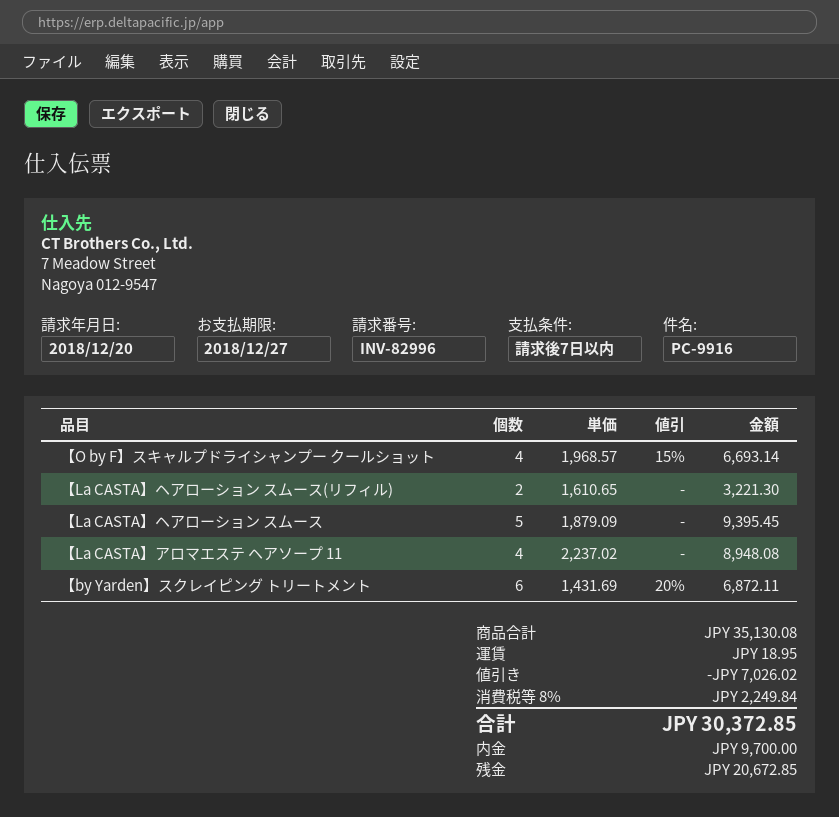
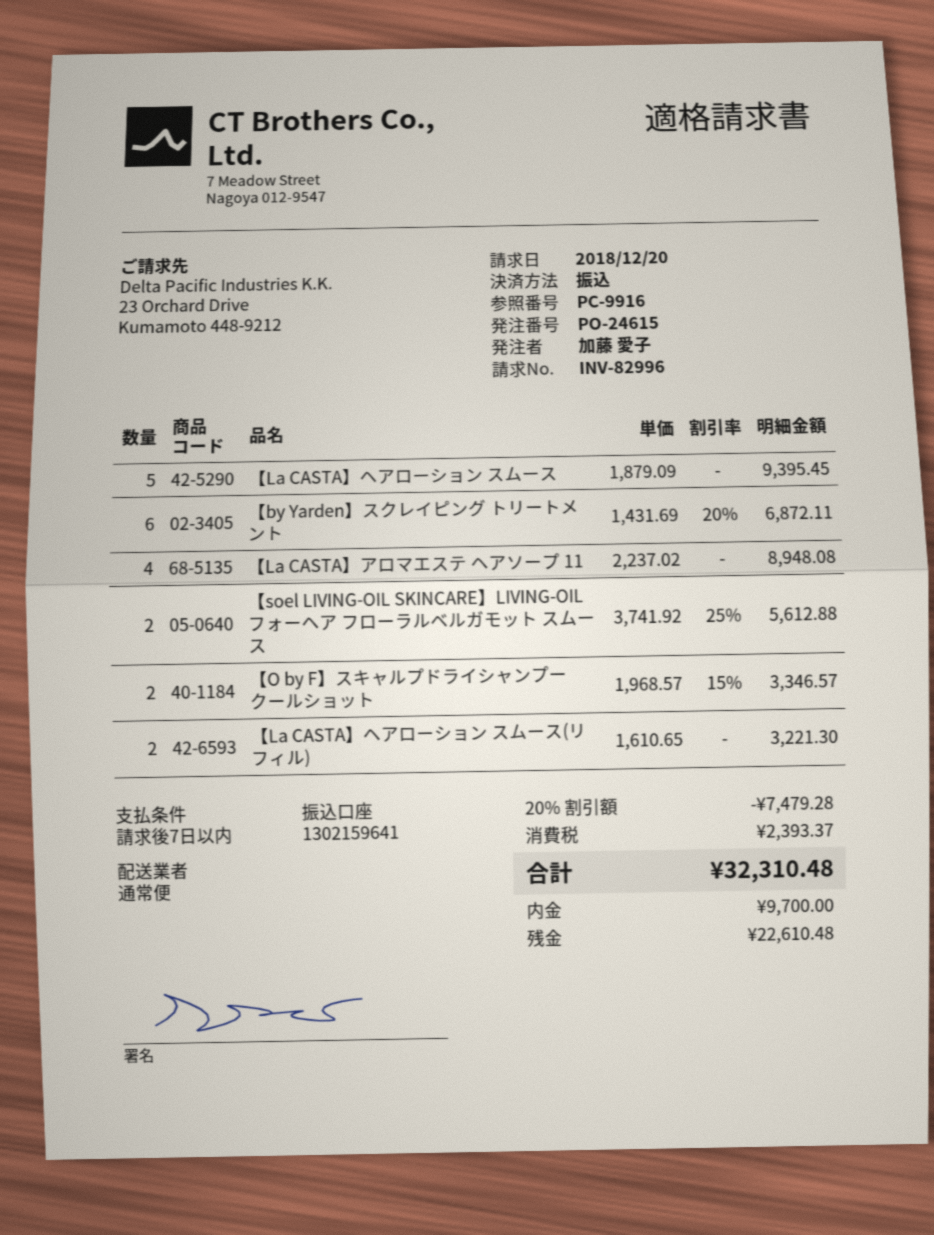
【O by F】スキャルプドライシャンプー クールショット: 4 x 1968.57 - 15% = 6693.14 -> 2 x 1968.57 - 15% = 3346.57
【soel LIVING-OIL SKINCARE】LIVING-OIL フォーヘア フローラルベルガモット スムース: none -> 2 x 3741.92 - 25% = 5612.88
discount: 7026.02 -> 7479.28
shipping: 18.95 -> none
tax: 2249.84 -> 2393.37
total: 30372.85 -> 32310.48
balance: 20672.85 -> 22610.48

